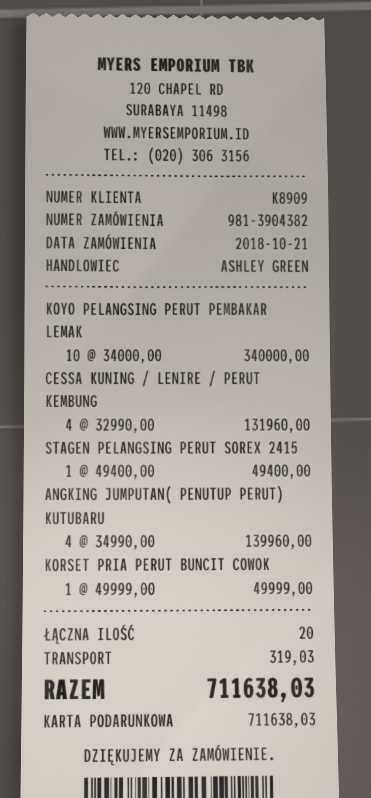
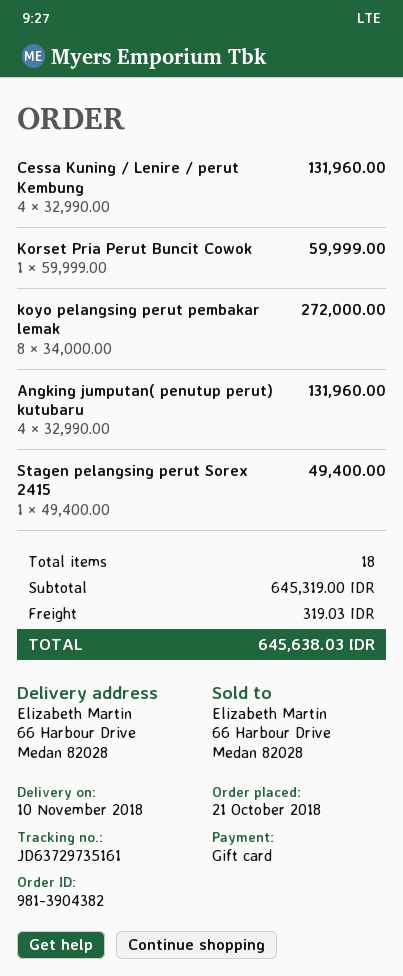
KOYO PELANGSING PERUT PEMBAKAR LEMAK: 10 x 34000.00 = 340000.00 -> 8 x 34000.00 = 272000.00
ANGKING JUMPUTAN( PENUTUP PERUT) KUTUBARU: 4 x 34990.00 = 139960.00 -> 4 x 32990.00 = 131960.00
KORSET PRIA PERUT BUNCIT COWOK: 1 x 49999.00 = 49999.00 -> 1 x 59999.00 = 59999.00
total quantity: 20 -> 18
total: 711638.03 -> 645638.03

